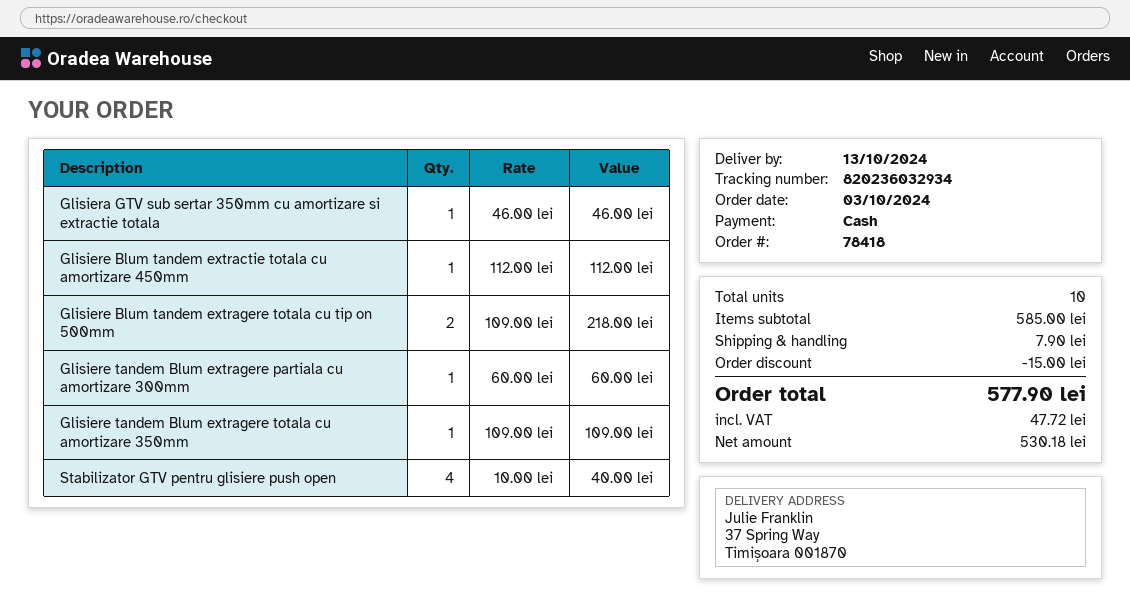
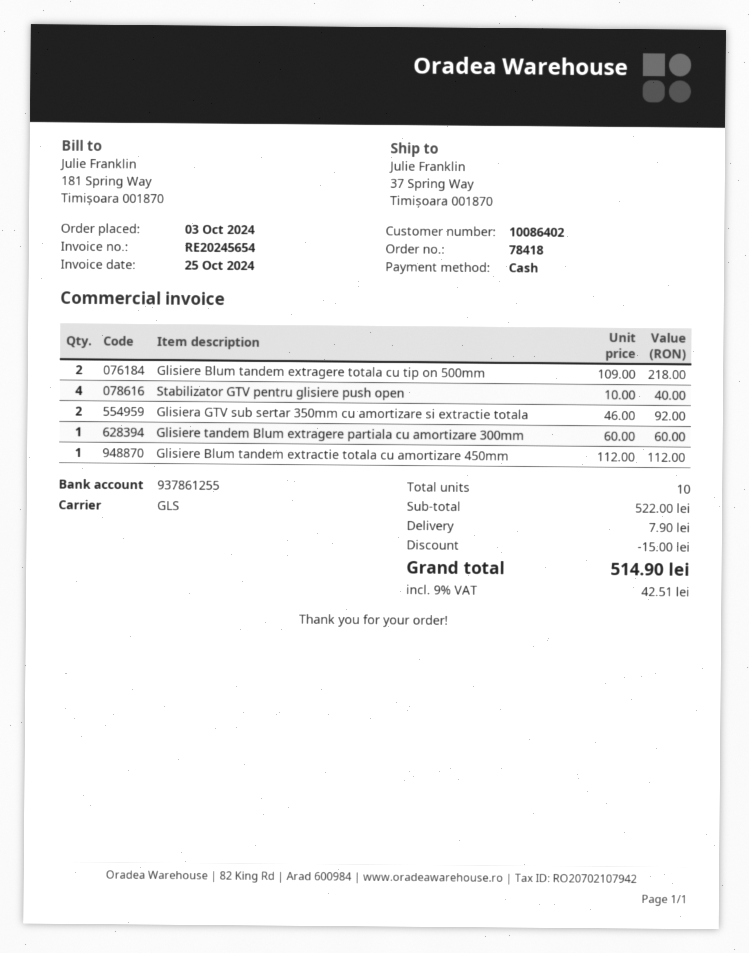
Glisiera GTV sub sertar 350mm cu amortizare si extractie totala: 1 x 46.00 = 46.00 -> 2 x 46.00 = 92.00
Glisiere tandem Blum extragere totala cu amortizare 350mm: 1 x 109.00 = 109.00 -> none
subtotal: 585.00 -> 522.00
tax: 47.72 -> 42.51
total: 577.90 -> 514.90

